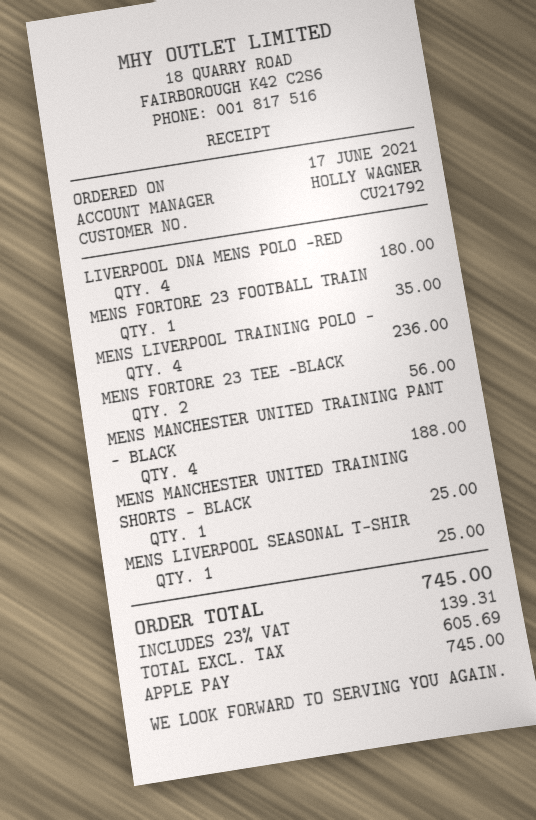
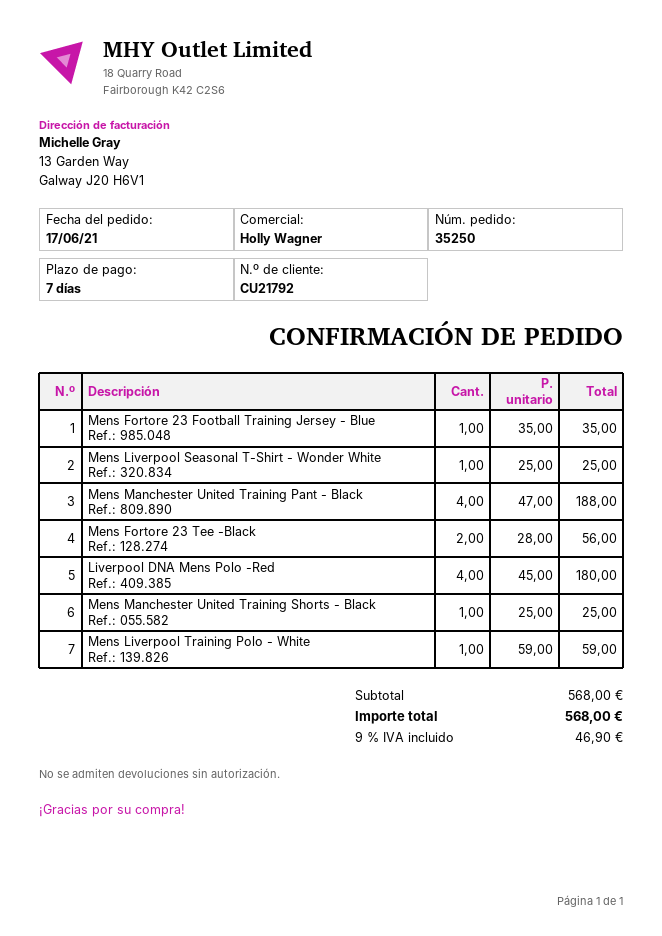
MENS LIVERPOOL TRAINING POLO -: 4 for 236.00 -> 1 for 59.00
tax: 23% = 139.31 -> 9% = 46.90
total: 745.00 -> 568.00

